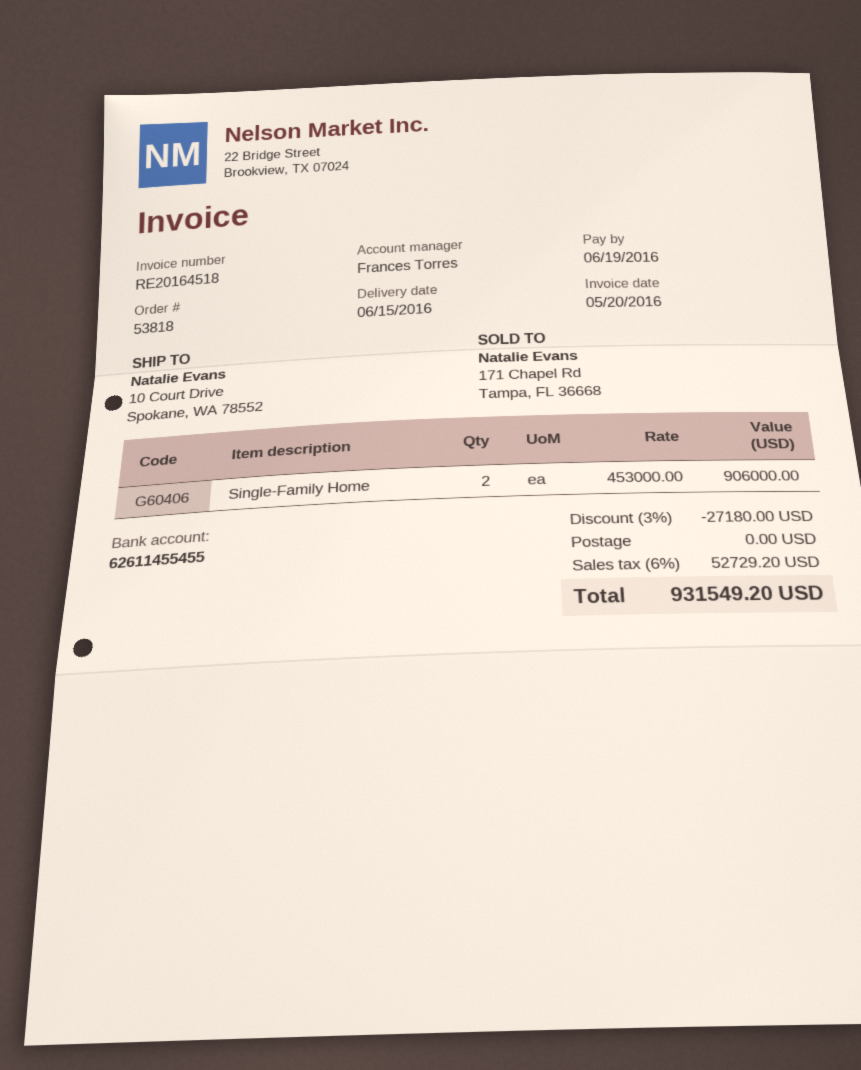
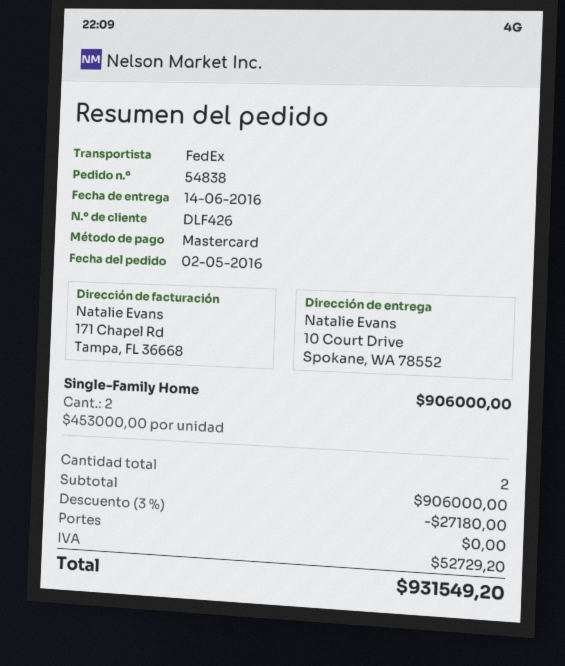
order number: 53818 -> 54838
delivery date: 2016-06-15 -> 2016-06-14

